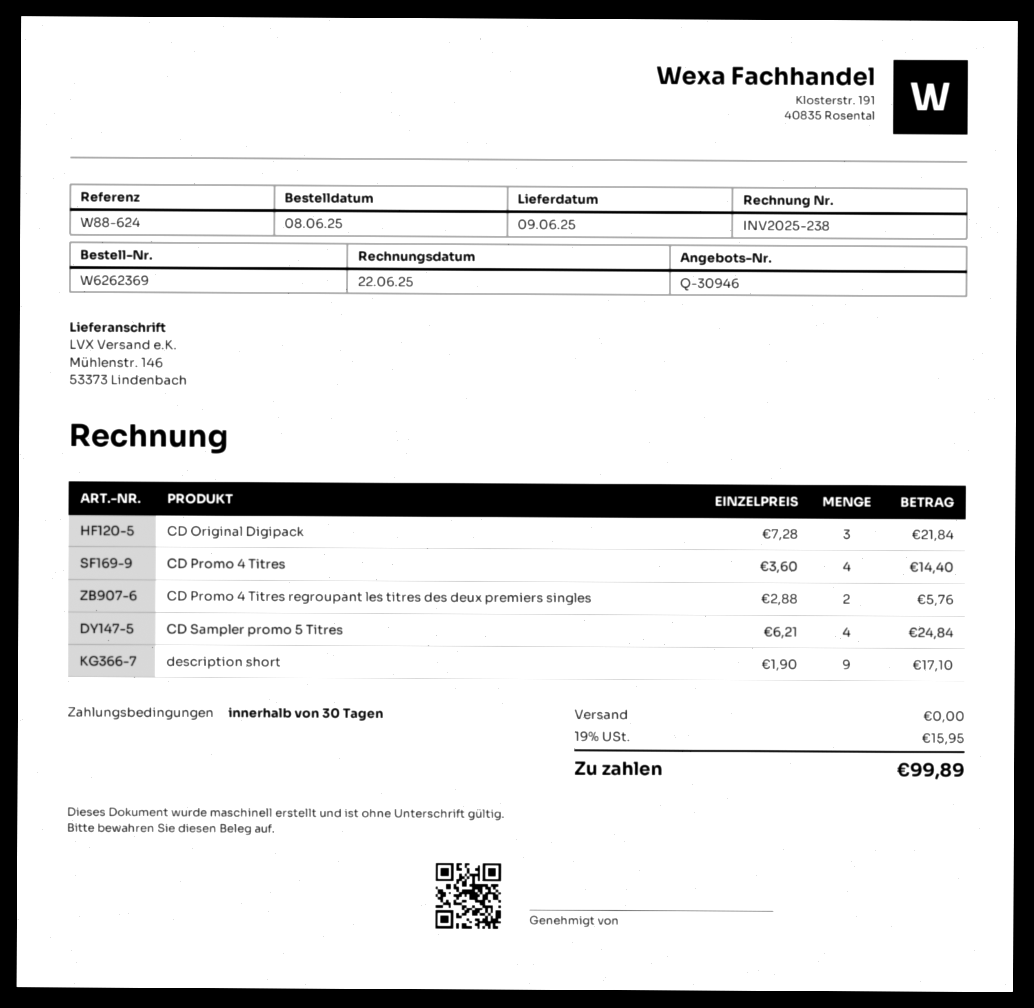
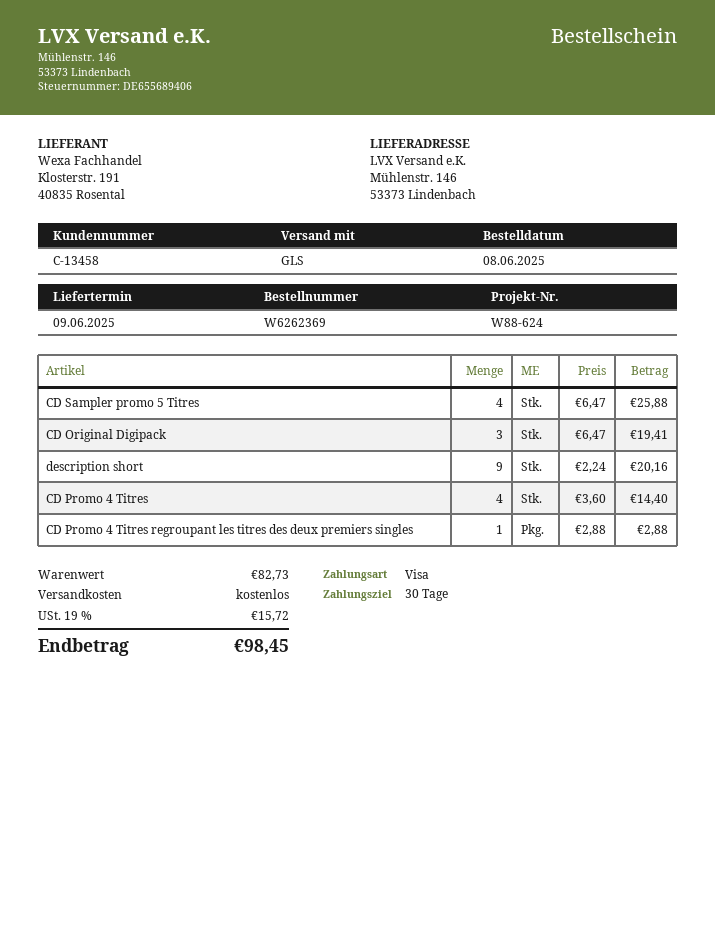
CD Original Digipack: 3 x 7.28 = 21.84 -> 3 x 6.47 = 19.41
CD Promo 4 Titres regroupant les titres des deux premiers singles: 2 x 2.88 = 5.76 -> 1 x 2.88 = 2.88
CD Sampler promo 5 Titres: 4 x 6.21 = 24.84 -> 4 x 6.47 = 25.88
description short: 9 x 1.90 = 17.10 -> 9 x 2.24 = 20.16
tax: 19% = 15.95 -> 19% = 15.72
total: 99.89 -> 98.45

